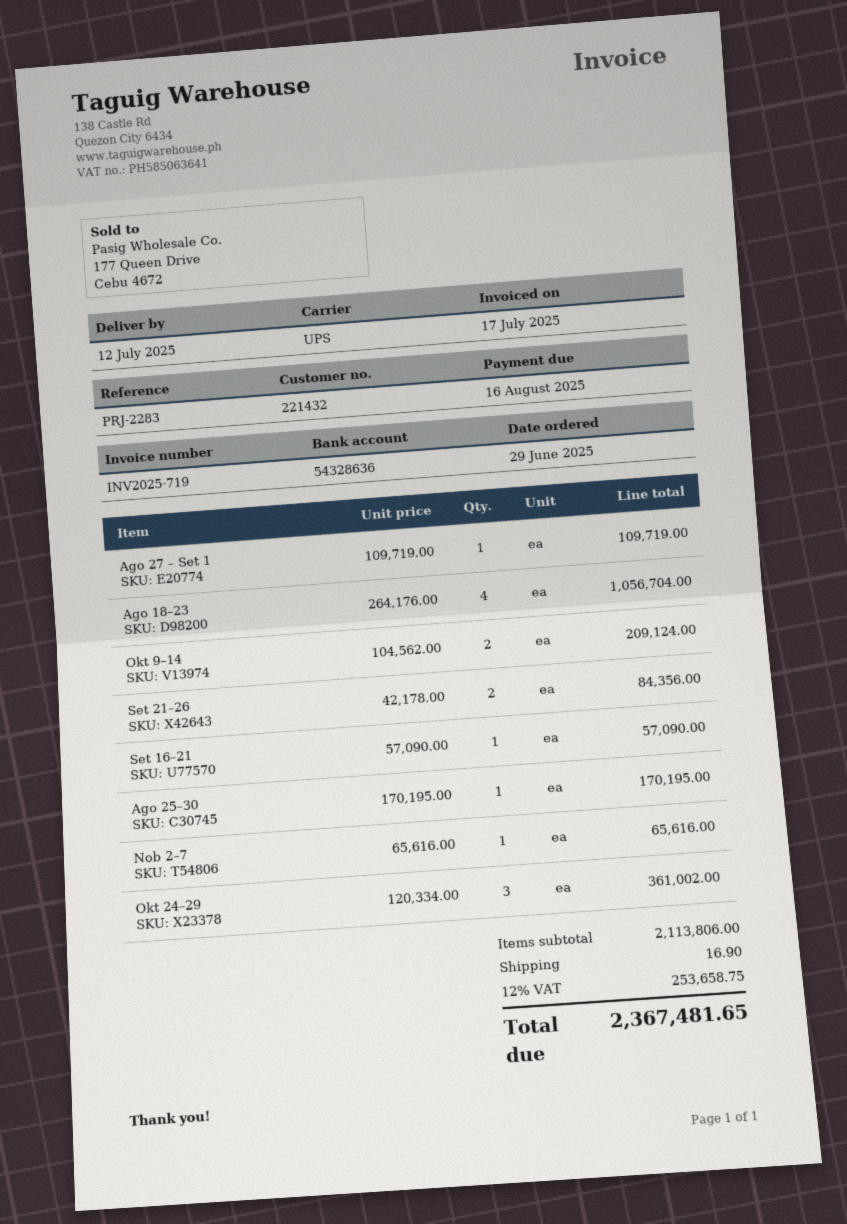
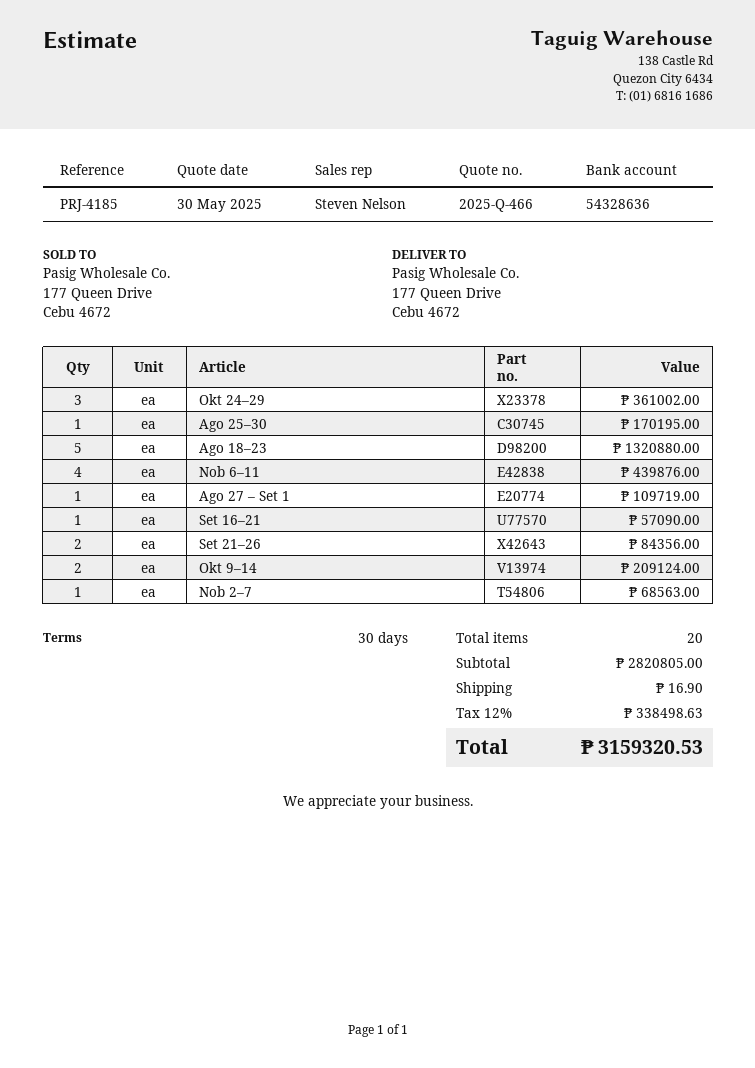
reference: PRJ-2283 -> PRJ-4185
Ago 18–23: 4 for 1056704.00 -> 5 for 1320880.00
Nob 2–7: 1 for 65616.00 -> 1 for 68563.00
Nob 6–11: none -> 4 for 439876.00
subtotal: 2113806.00 -> 2820805.00
tax: 12% = 253658.75 -> 12% = 338498.63
total: 2367481.65 -> 3159320.53

